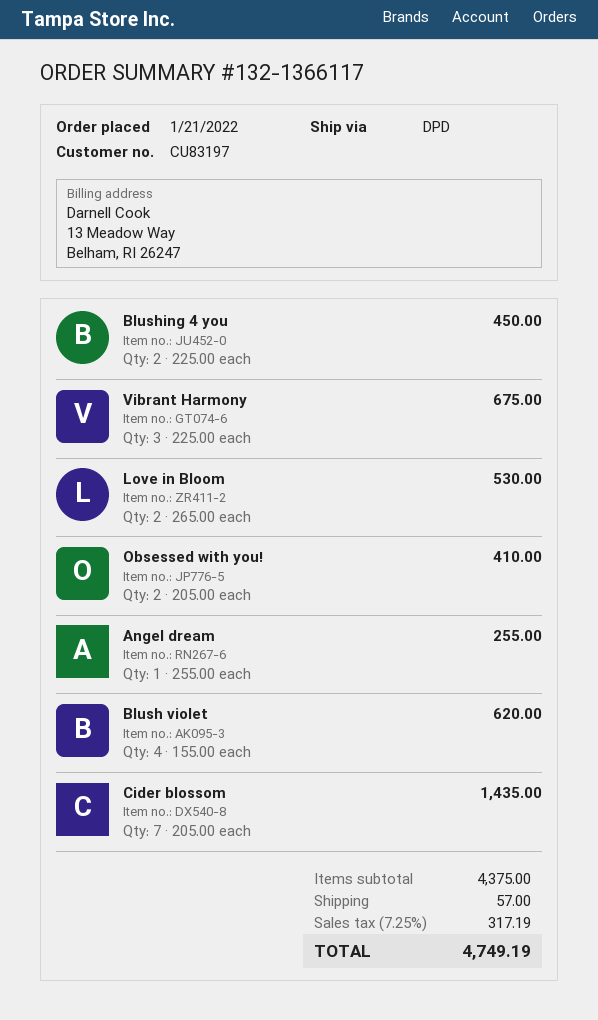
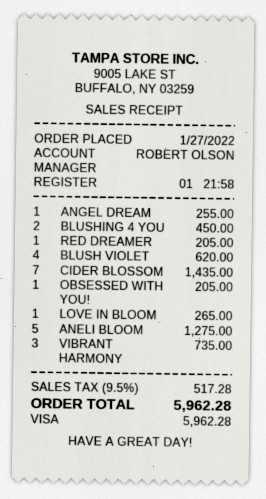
order date: 2022-01-21 -> 2022-01-27
Vibrant Harmony: 3 for 675.00 -> 3 for 735.00
Love in Bloom: 2 for 530.00 -> 1 for 265.00
Obsessed with you!: 2 for 410.00 -> 1 for 205.00
RED DREAMER: none -> 1 for 205.00
ANELI BLOOM: none -> 5 for 1275.00
shipping: 57.00 -> none
tax: 7.25% = 317.19 -> 9.5% = 517.28
total: 4749.19 -> 5962.28

